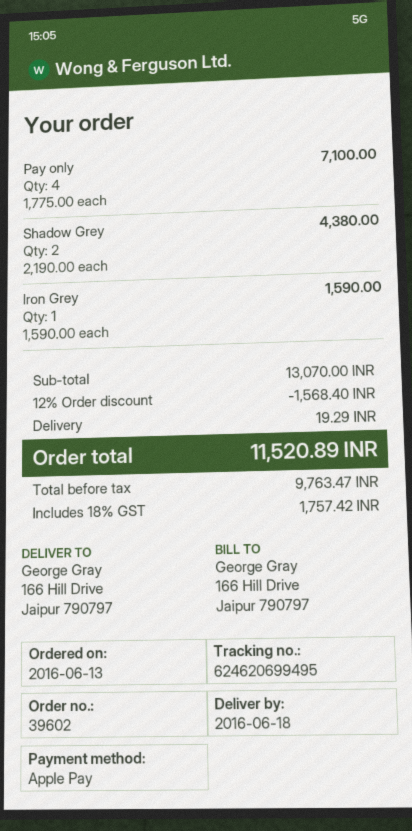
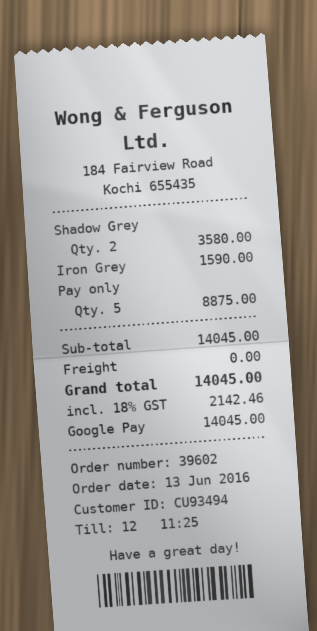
payment method: Apple Pay -> Google Pay
Pay only: 4 for 7100.00 -> 5 for 8875.00
Shadow Grey: 2 for 4380.00 -> 2 for 3580.00
subtotal: 13070.00 -> 14045.00
discount: 12% = 1568.40 -> none
shipping: 19.29 -> 0.00
tax: 18% = 1757.42 -> 18% = 2142.46
total: 11520.89 -> 14045.00

